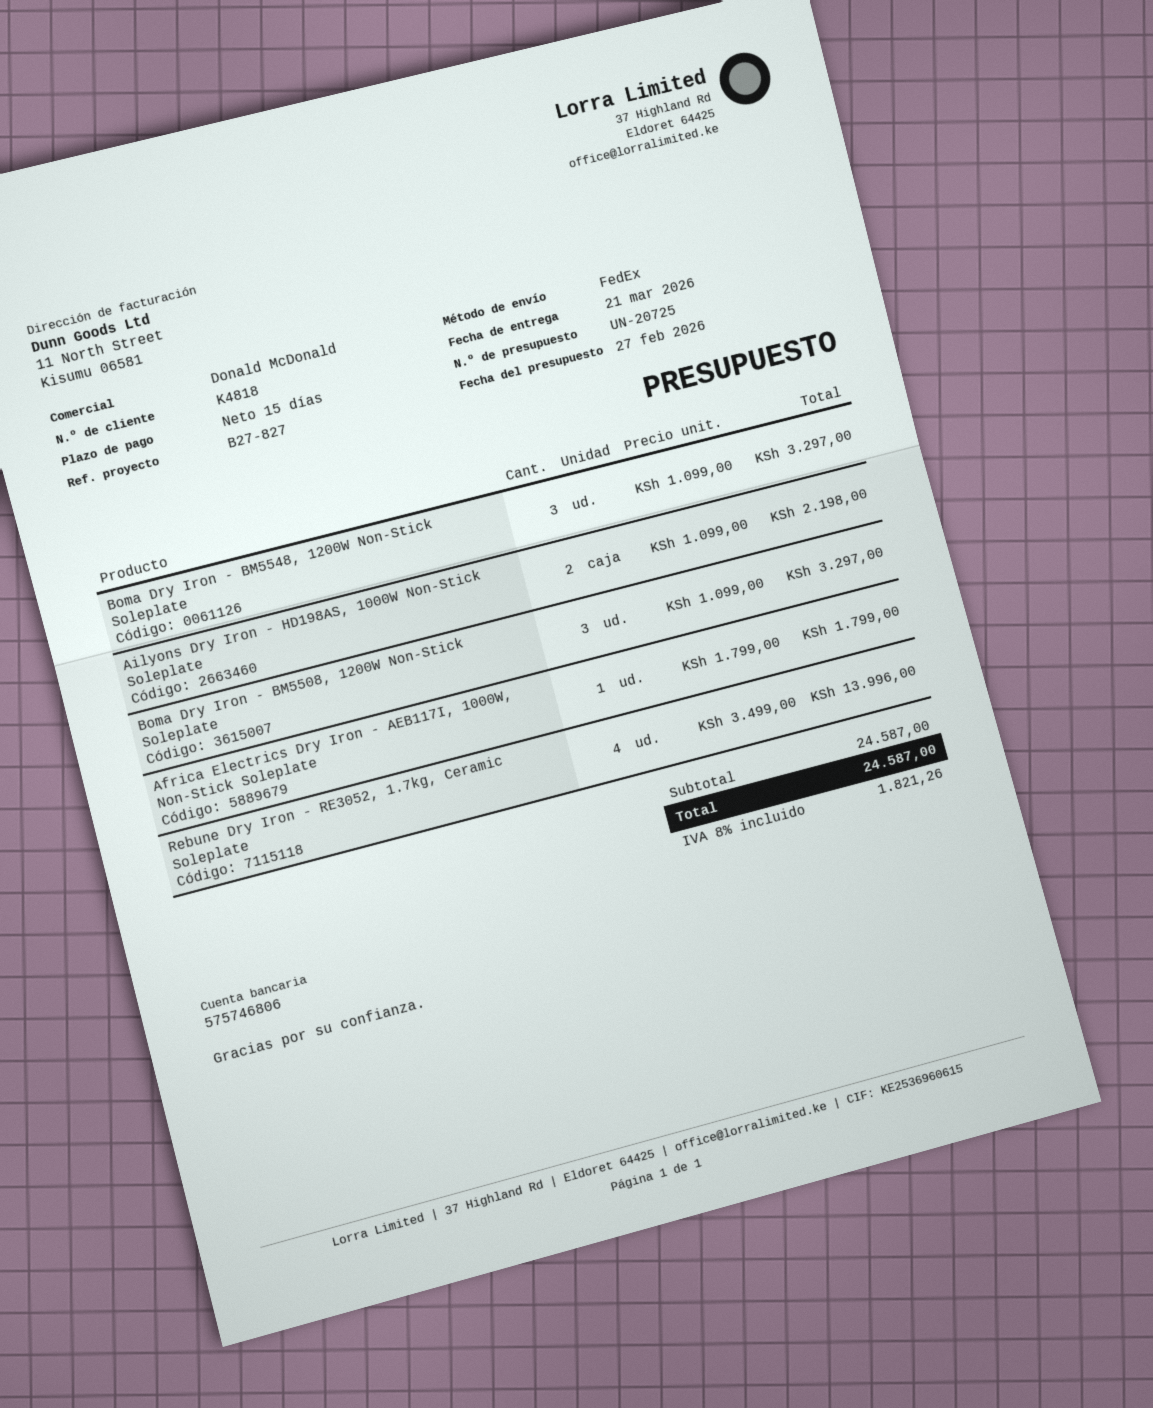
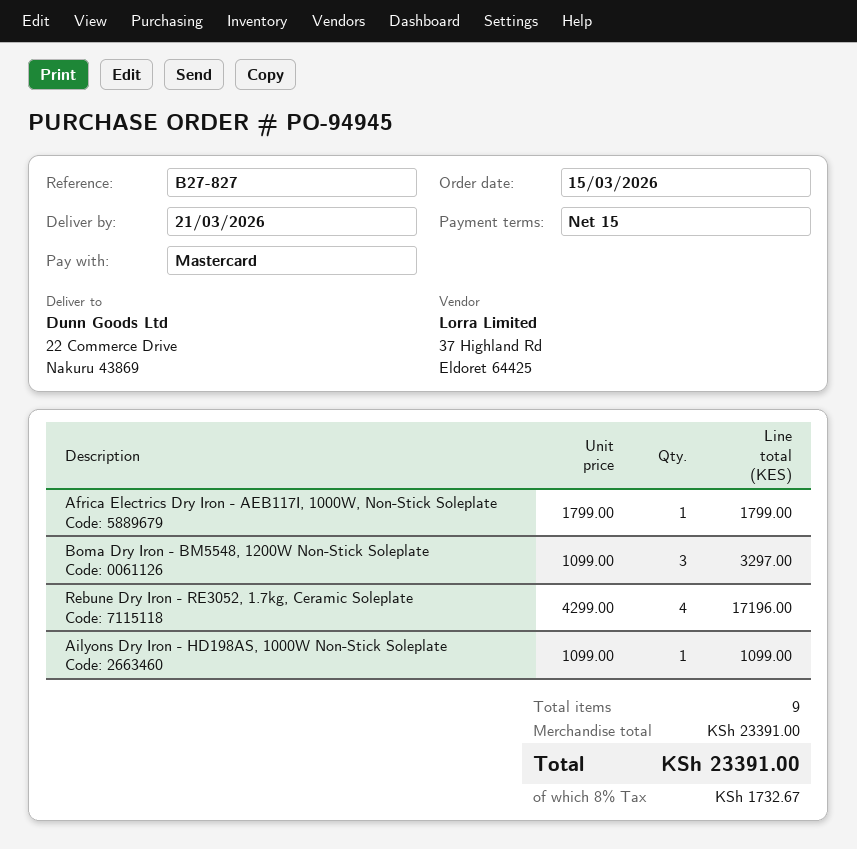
Ailyons Dry Iron - HD198AS, 1000W Non-Stick Soleplate: 2 x 1099.00 = 2198.00 -> 1 x 1099.00 = 1099.00
Boma Dry Iron - BM5508, 1200W Non-Stick Soleplate: 3 x 1099.00 = 3297.00 -> none
Rebune Dry Iron - RE3052, 1.7kg, Ceramic Soleplate: 4 x 3499.00 = 13996.00 -> 4 x 4299.00 = 17196.00
subtotal: 24587.00 -> 23391.00
tax: 8% = 1821.26 -> 8% = 1732.67
total: 24587.00 -> 23391.00

